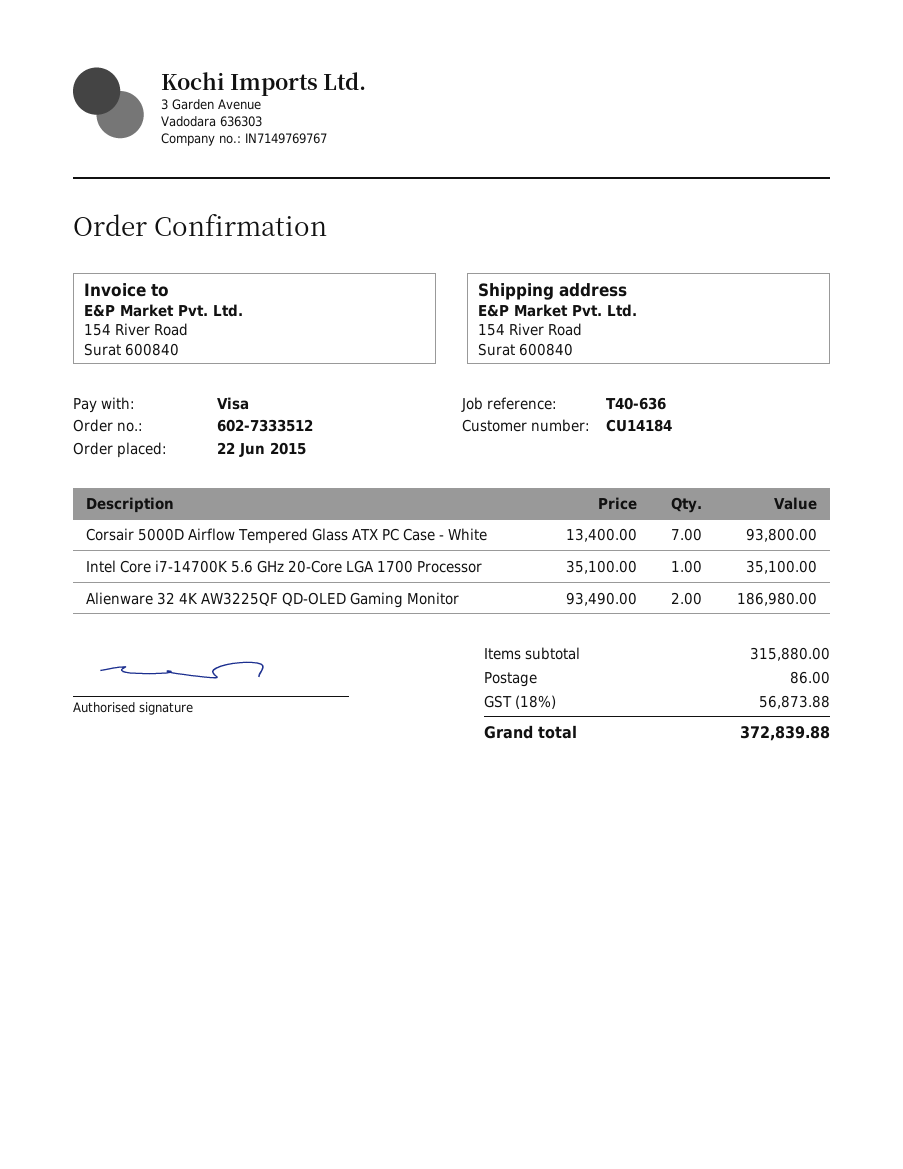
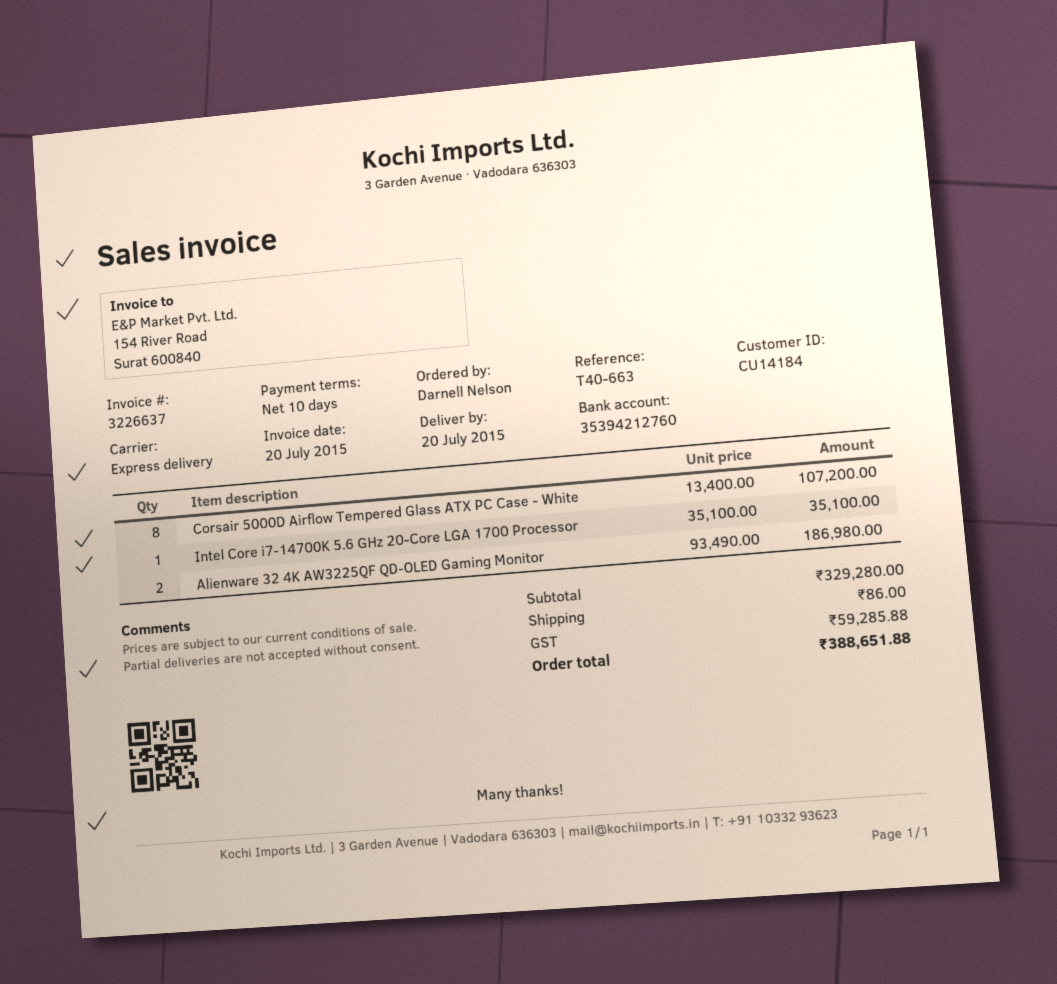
reference: T40-636 -> T40-663
Corsair 5000D Airflow Tempered Glass ATX PC Case - White: 7 x 13400.00 = 93800.00 -> 8 x 13400.00 = 107200.00
subtotal: 315880.00 -> 329280.00
tax: 56873.88 -> 59285.88
total: 372839.88 -> 388651.88

